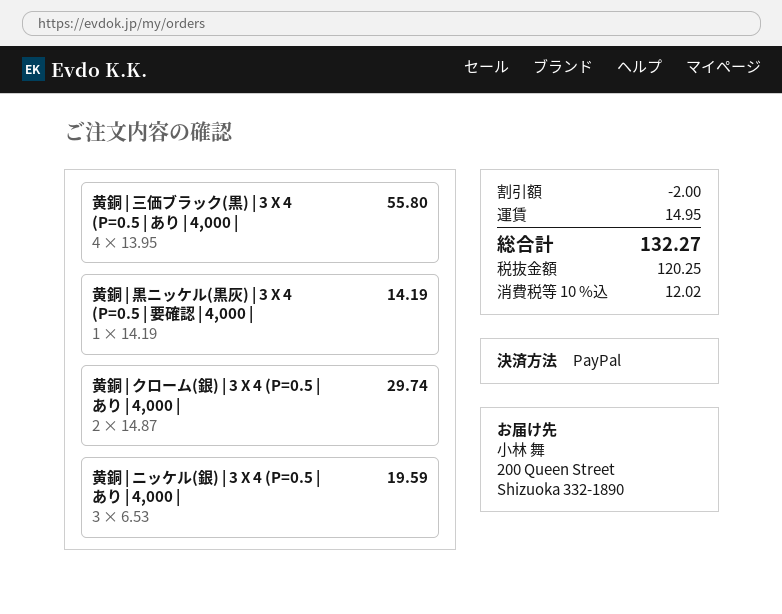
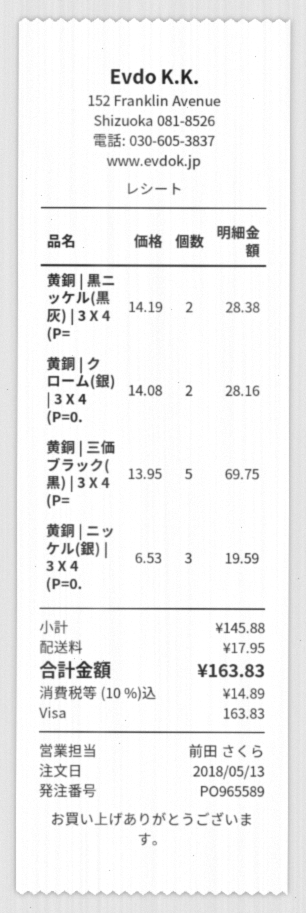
payment method: PayPal -> Visa
黄銅 | 三価ブラック(黒) | 3 X 4 (P=0.5 | あり | 4,000 |: 4 x 13.95 = 55.80 -> 5 x 13.95 = 69.75
黄銅 | 黒ニッケル(黒灰) | 3 X 4 (P=0.5 | 要確認 | 4,000 |: 1 x 14.19 = 14.19 -> 2 x 14.19 = 28.38
黄銅 | クローム(銀) | 3 X 4 (P=0.5 | あり | 4,000 |: 2 x 14.87 = 29.74 -> 2 x 14.08 = 28.16
discount: 2.00 -> none
shipping: 14.95 -> 17.95
tax: 10% = 12.02 -> 10% = 14.89
total: 132.27 -> 163.83

